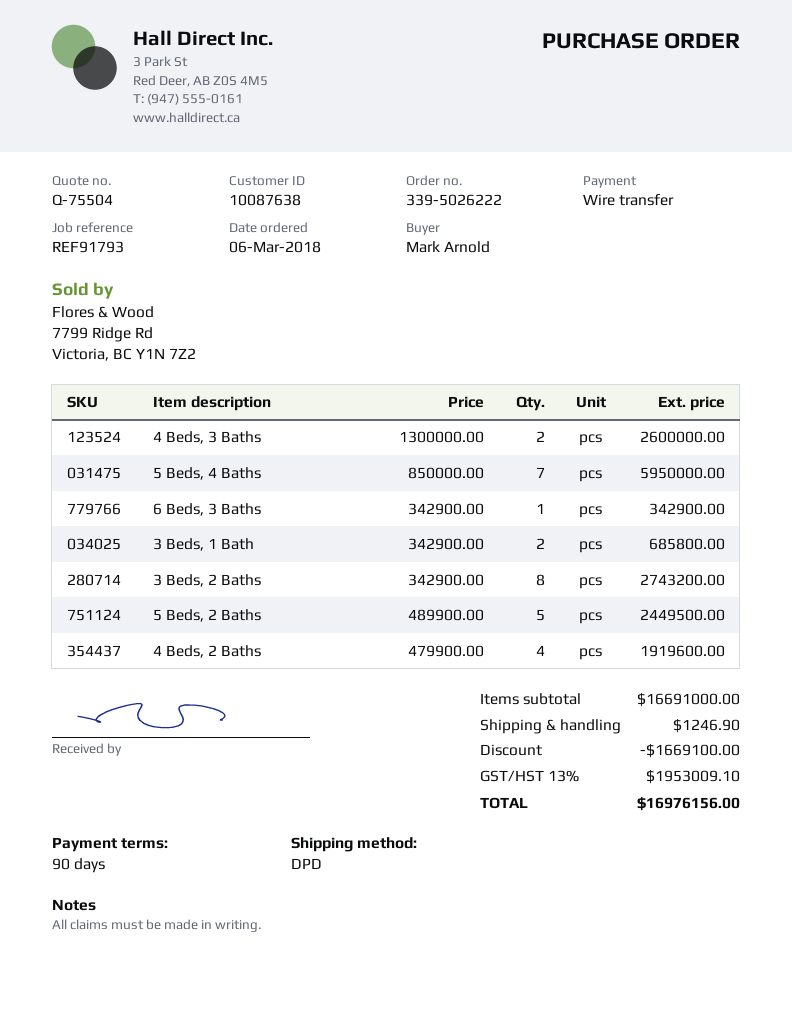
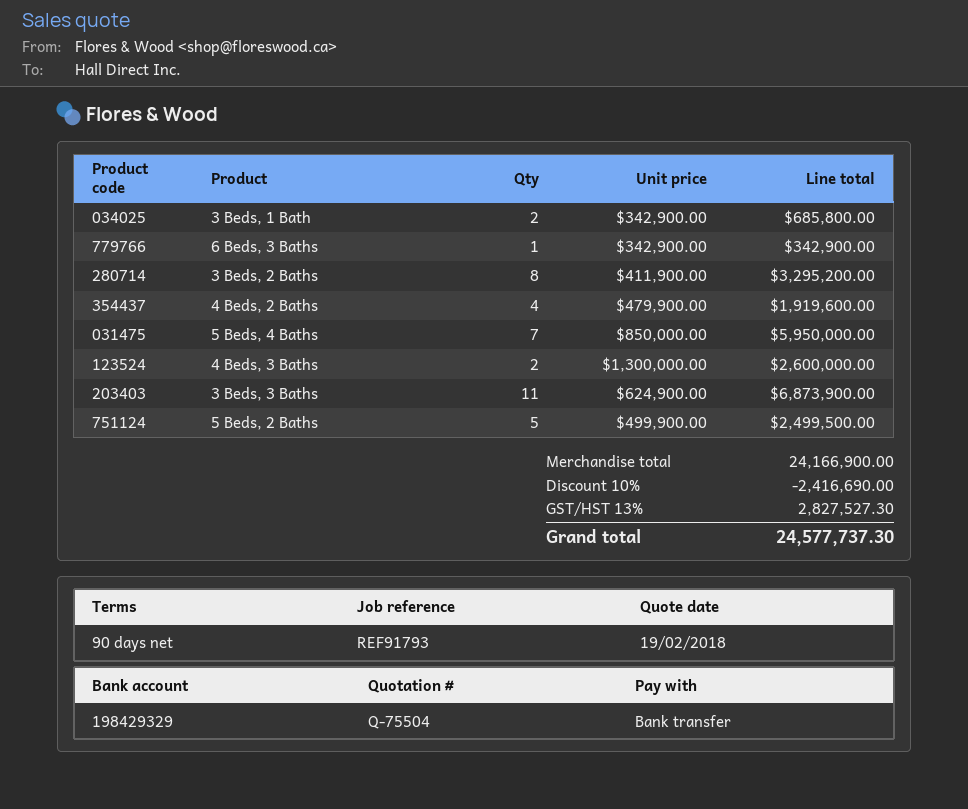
3 Beds, 2 Baths: 8 x 342900.00 = 2743200.00 -> 8 x 411900.00 = 3295200.00
5 Beds, 2 Baths: 5 x 489900.00 = 2449500.00 -> 5 x 499900.00 = 2499500.00
3 Beds, 3 Baths: none -> 11 x 624900.00 = 6873900.00
subtotal: 16691000.00 -> 24166900.00
discount: 1669100.00 -> 2416690.00
shipping: 1246.90 -> none
tax: 13% = 1953009.10 -> 13% = 2827527.30
total: 16976156.00 -> 24577737.30

